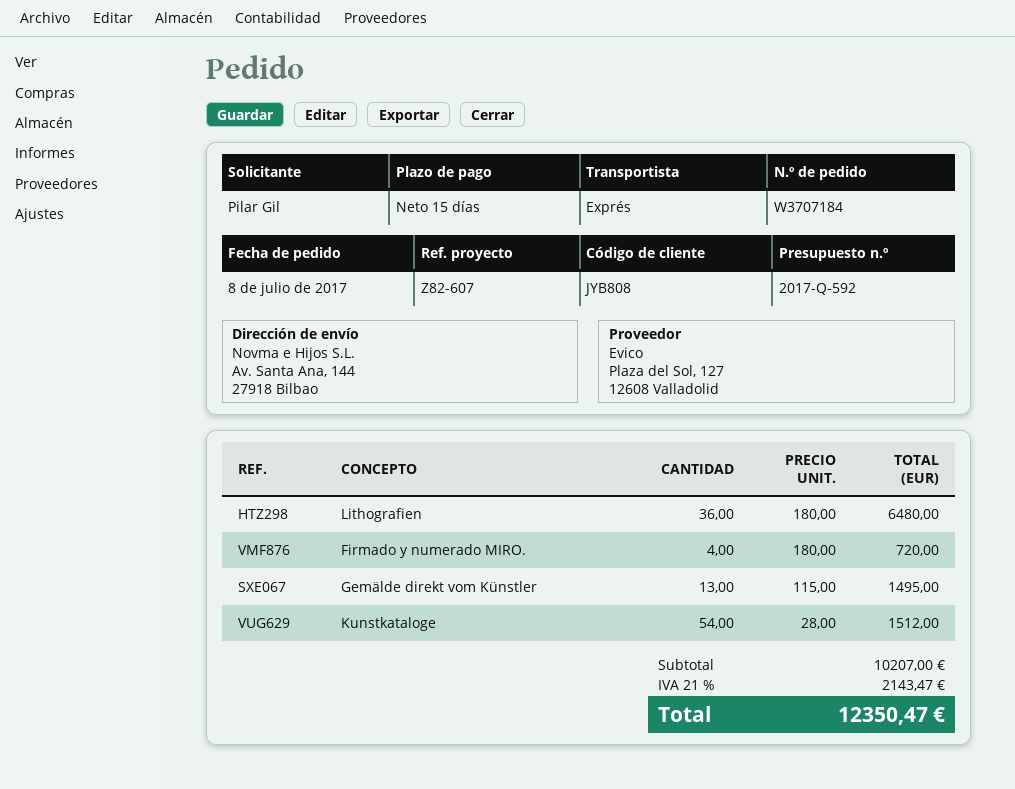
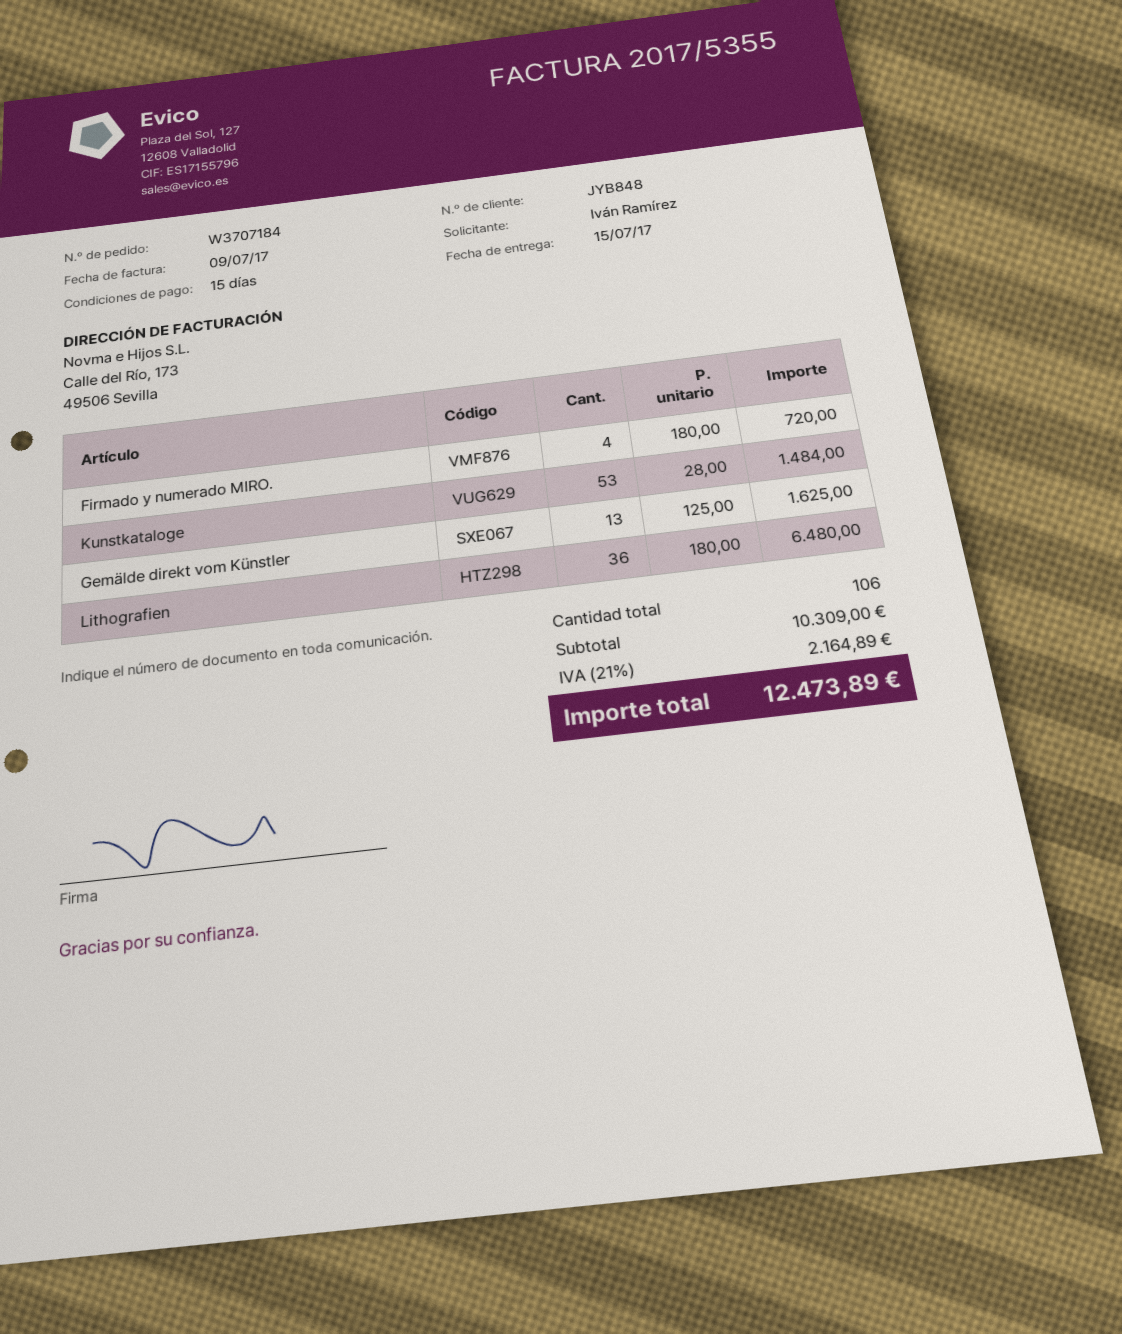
customer number: JYB808 -> JYB848
ordered by: Pilar Gil -> Iván Ramírez
Gemälde direkt vom Künstler: 13 x 115.00 = 1495.00 -> 13 x 125.00 = 1625.00
Kunstkataloge: 54 x 28.00 = 1512.00 -> 53 x 28.00 = 1484.00
subtotal: 10207.00 -> 10309.00
tax: 21% = 2143.47 -> 21% = 2164.89
total: 12350.47 -> 12473.89

